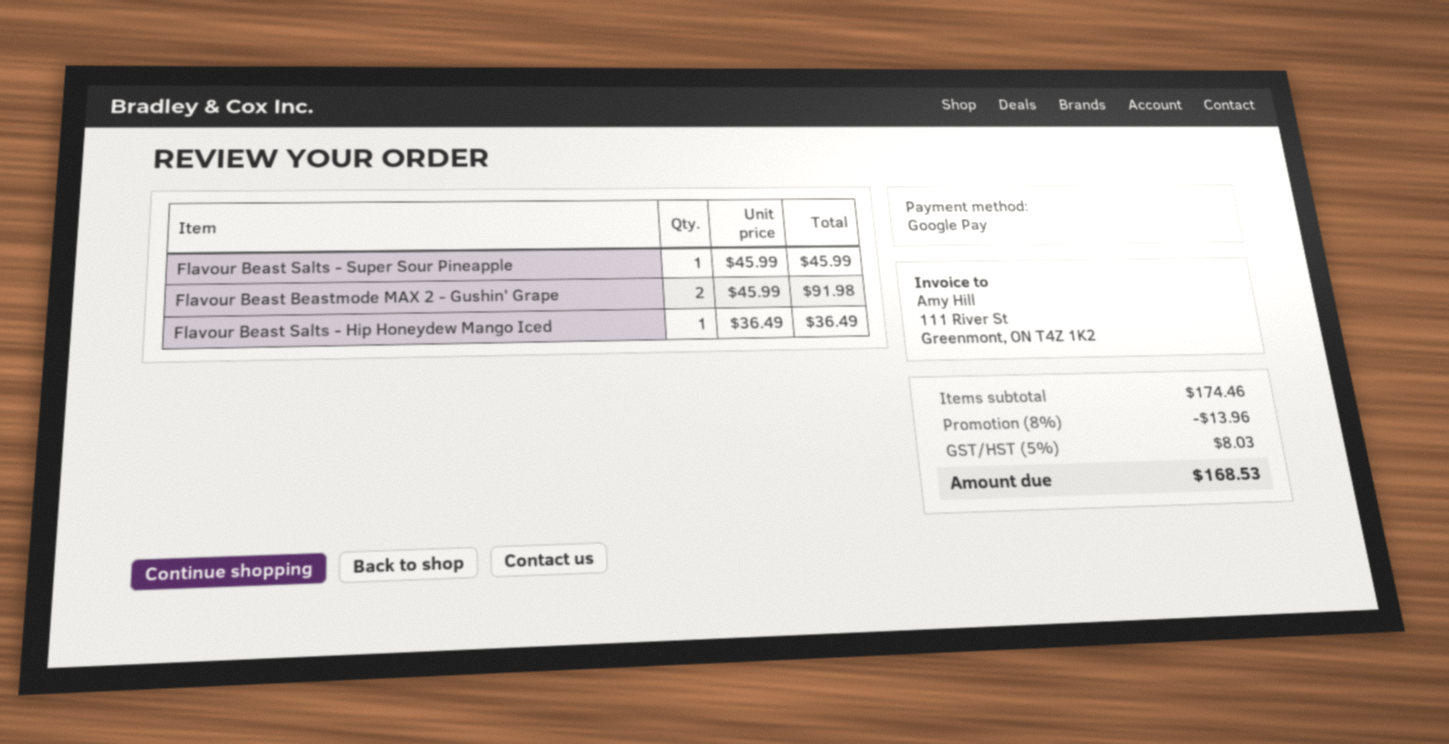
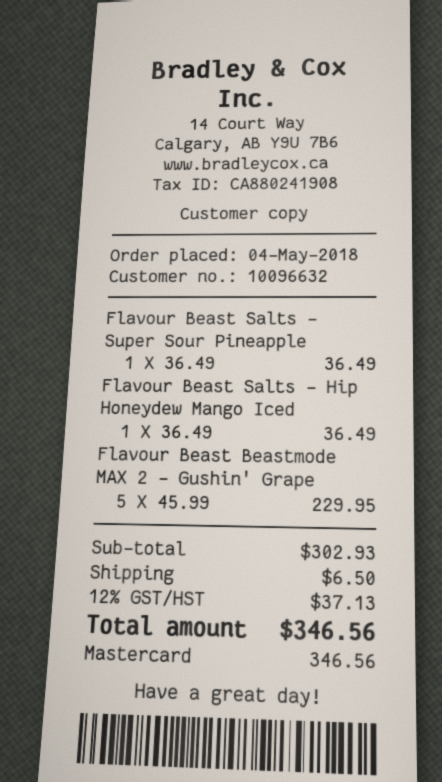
payment method: Google Pay -> Mastercard
Flavour Beast Salts - Super Sour Pineapple: 1 x 45.99 = 45.99 -> 1 x 36.49 = 36.49
Flavour Beast Beastmode MAX 2 - Gushin' Grape: 2 x 45.99 = 91.98 -> 5 x 45.99 = 229.95
subtotal: 174.46 -> 302.93
discount: 8% = 13.96 -> none
shipping: none -> 6.50
tax: 5% = 8.03 -> 12% = 37.13
total: 168.53 -> 346.56

